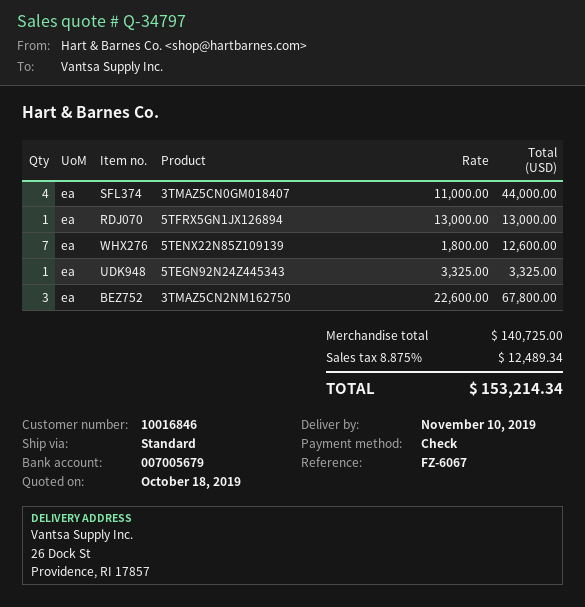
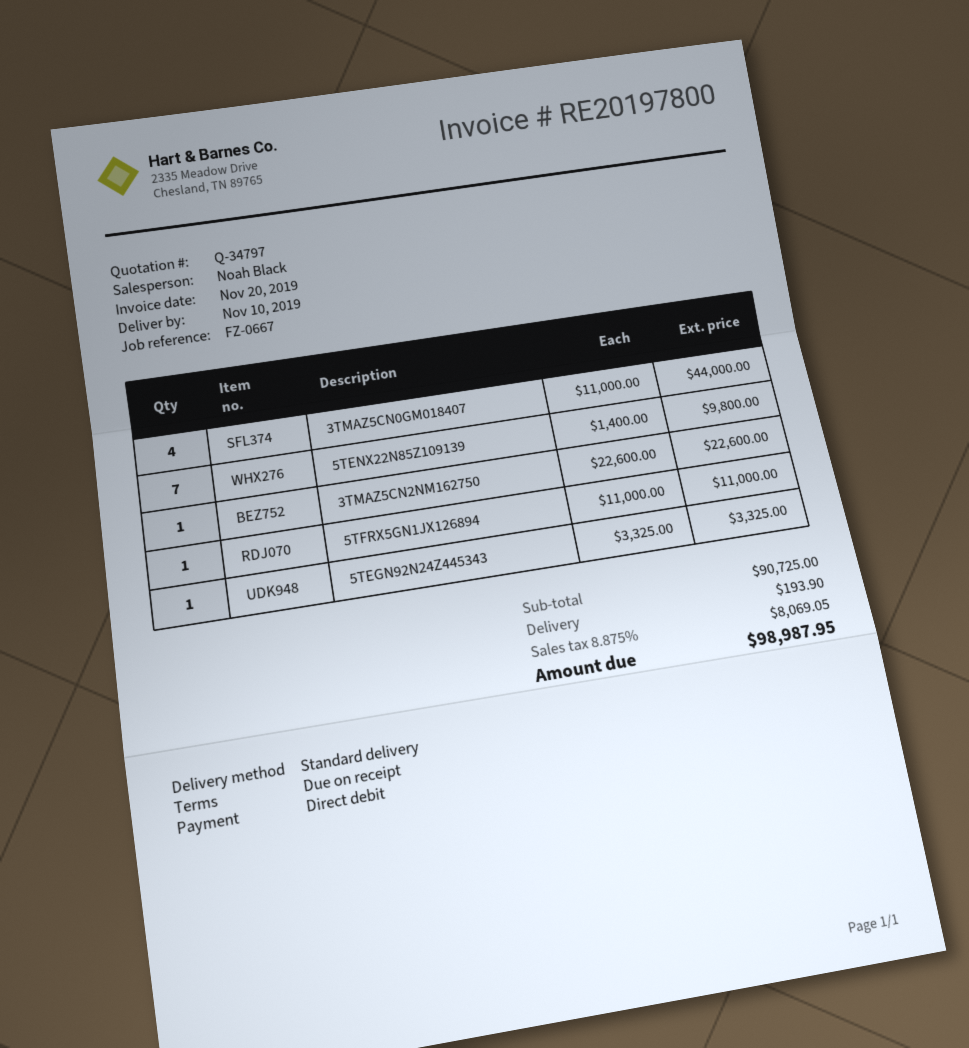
reference: FZ-6067 -> FZ-0667
payment method: cheque -> direct debit
5TFRX5GN1JX126894: 1 x 13000.00 = 13000.00 -> 1 x 11000.00 = 11000.00
5TENX22N85Z109139: 7 x 1800.00 = 12600.00 -> 7 x 1400.00 = 9800.00
3TMAZ5CN2NM162750: 3 x 22600.00 = 67800.00 -> 1 x 22600.00 = 22600.00
subtotal: 140725.00 -> 90725.00
shipping: none -> 193.90
tax: 8.875% = 12489.34 -> 8.875% = 8069.05
total: 153214.34 -> 98987.95

